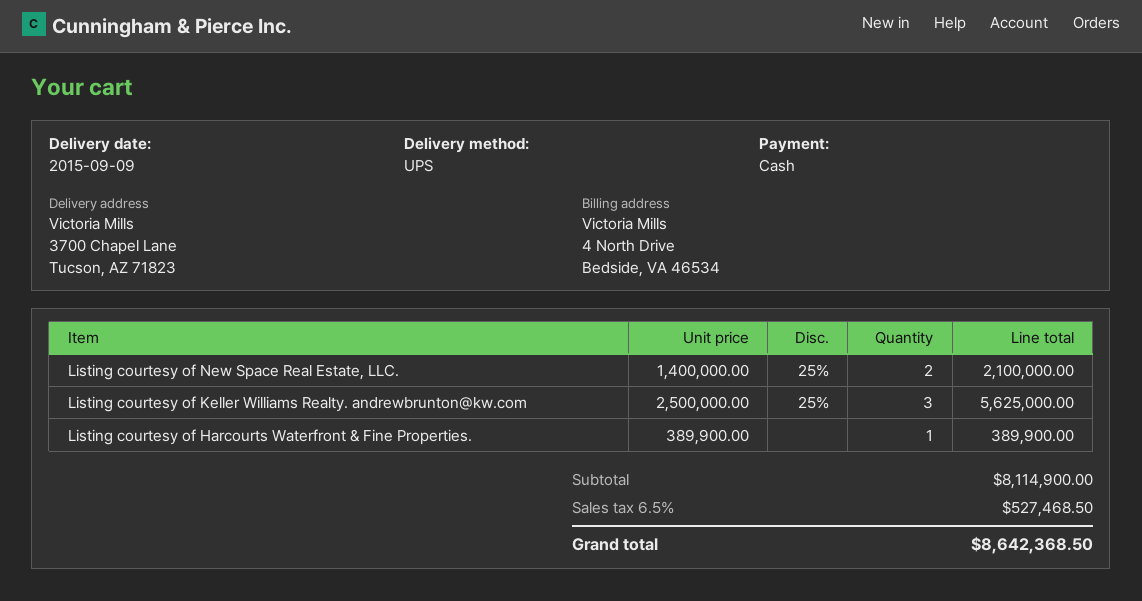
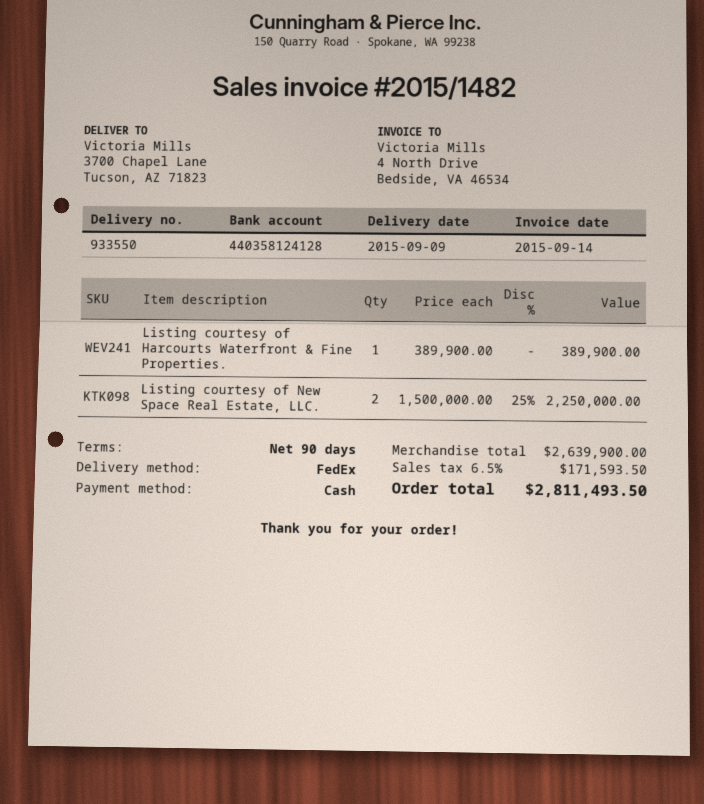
shipping method: UPS -> FedEx
Listing courtesy of New Space Real Estate, LLC.: 2 x 1400000.00 - 25% = 2100000.00 -> 2 x 1500000.00 - 25% = 2250000.00
Listing courtesy of Keller Williams Realty. andrewbrunton@kw.com: 3 x 2500000.00 - 25% = 5625000.00 -> none
subtotal: 8114900.00 -> 2639900.00
tax: 6.5% = 527468.50 -> 6.5% = 171593.50
total: 8642368.50 -> 2811493.50

